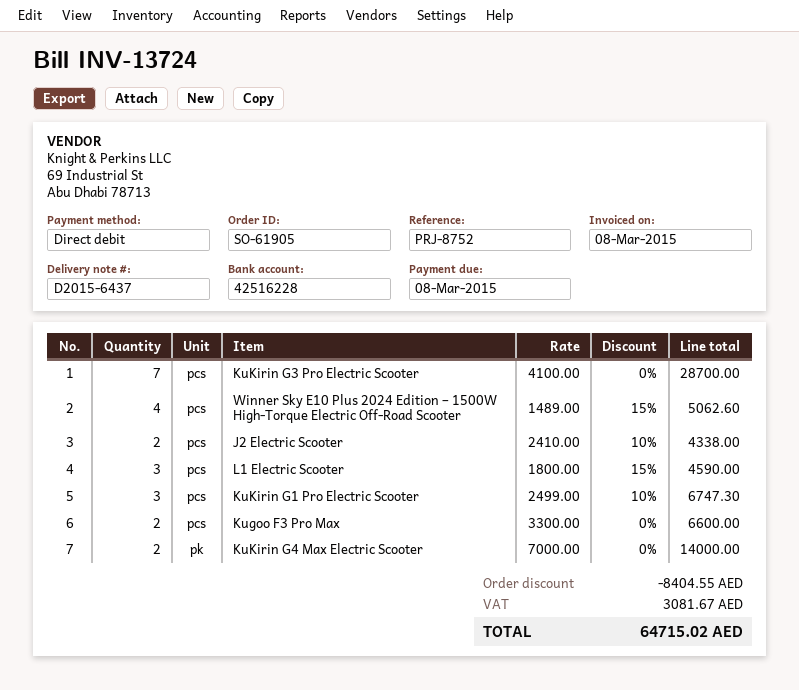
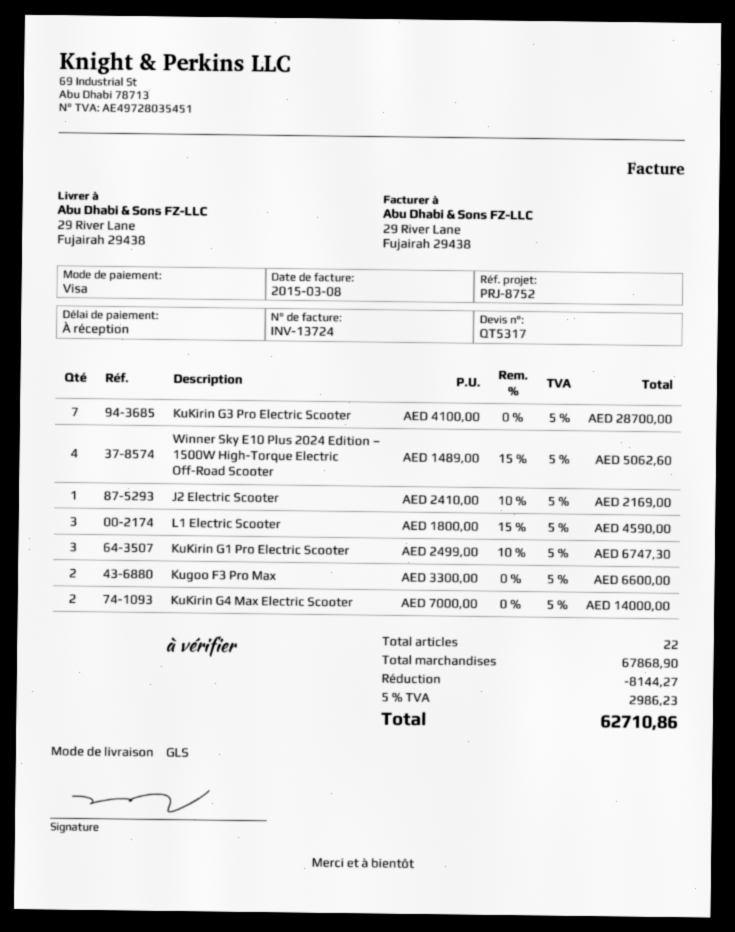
payment method: direct debit -> Visa
J2 Electric Scooter: 2 x 2410.00 - 10% = 4338.00 -> 1 x 2410.00 - 10% = 2169.00
discount: 8404.55 -> 8144.27
tax: 3081.67 -> 2986.23
total: 64715.02 -> 62710.86

